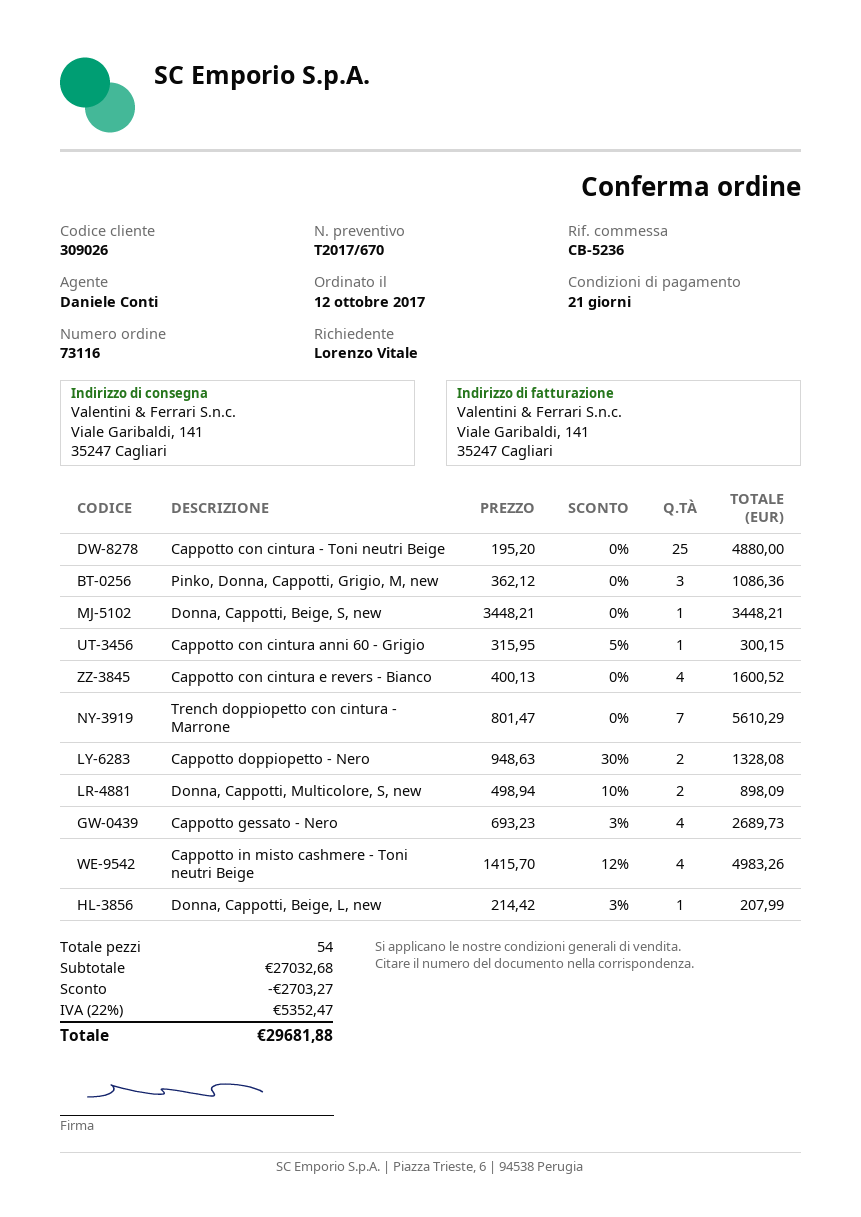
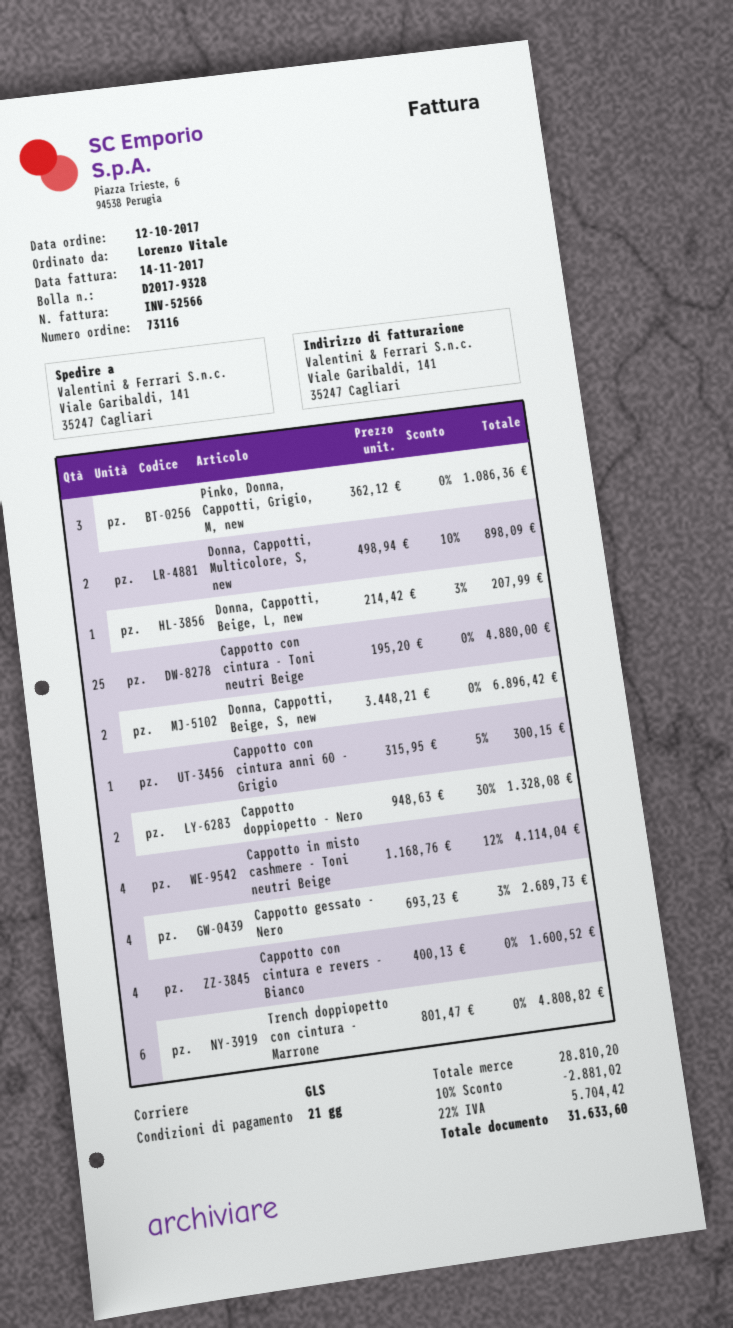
Donna, Cappotti, Beige, S, new: 1 x 3448.21 = 3448.21 -> 2 x 3448.21 = 6896.42
Trench doppiopetto con cintura - Marrone: 7 x 801.47 = 5610.29 -> 6 x 801.47 = 4808.82
Cappotto in misto cashmere - Toni neutri Beige: 4 x 1415.70 - 12% = 4983.26 -> 4 x 1168.76 - 12% = 4114.04
subtotal: 27032.68 -> 28810.20
discount: 2703.27 -> 2881.02
tax: 22% = 5352.47 -> 22% = 5704.42
total: 29681.88 -> 31633.60

